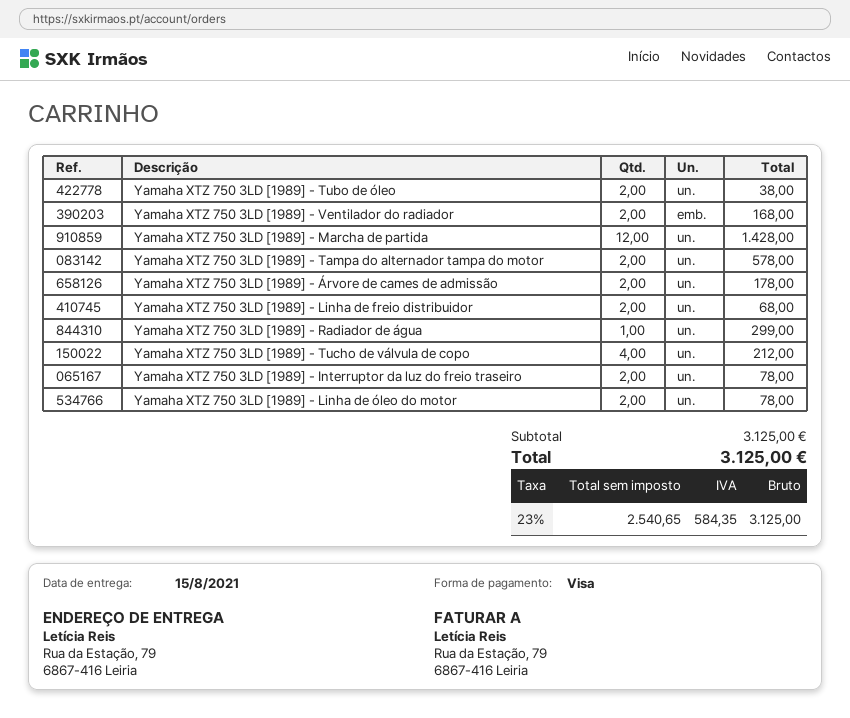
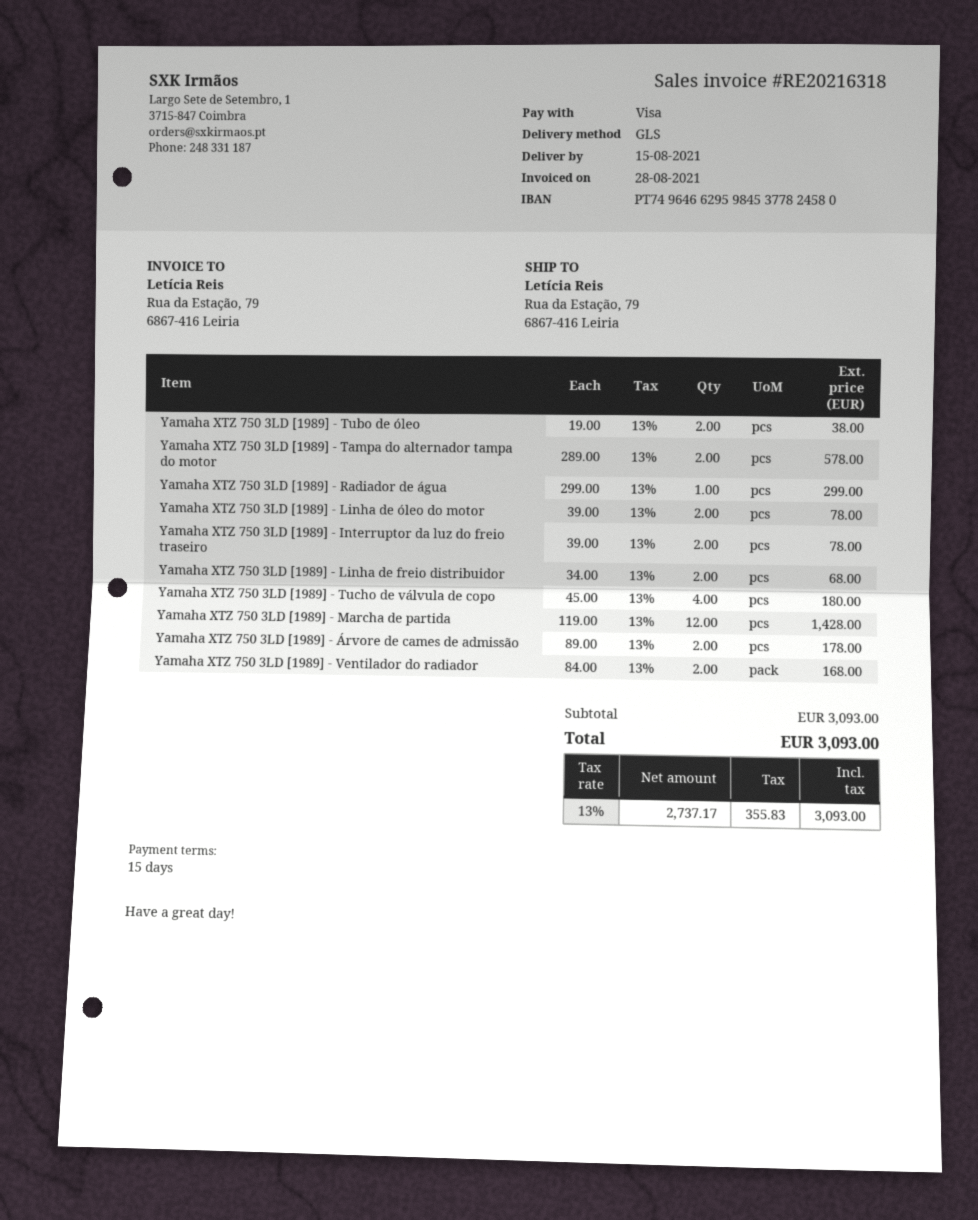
Yamaha XTZ 750 3LD [1989] - Tucho de válvula de copo: 4 for 212.00 -> 4 for 180.00
subtotal: 3125.00 -> 3093.00
net: 2540.65 -> 2737.17
tax: 23% = 584.35 -> 13% = 355.83
total: 3125.00 -> 3093.00

